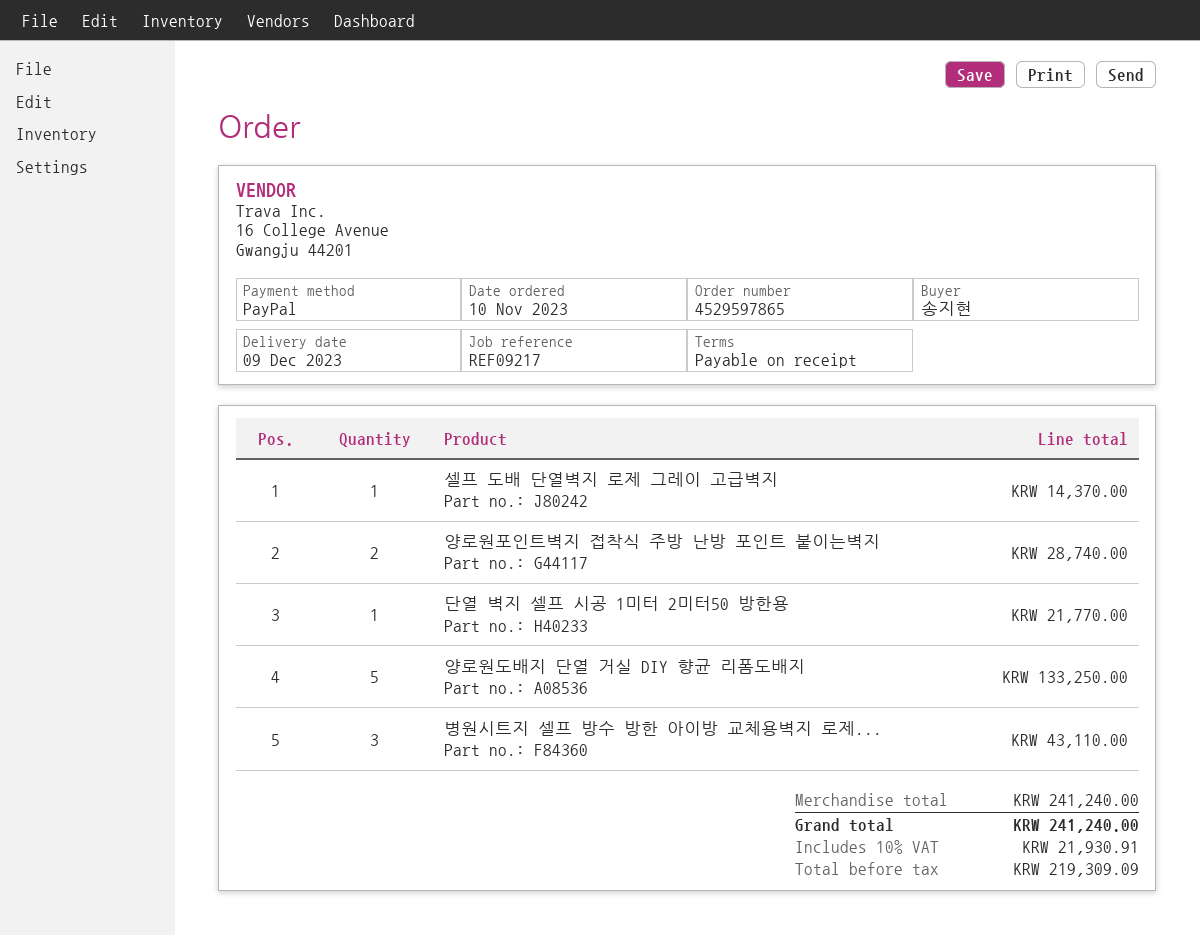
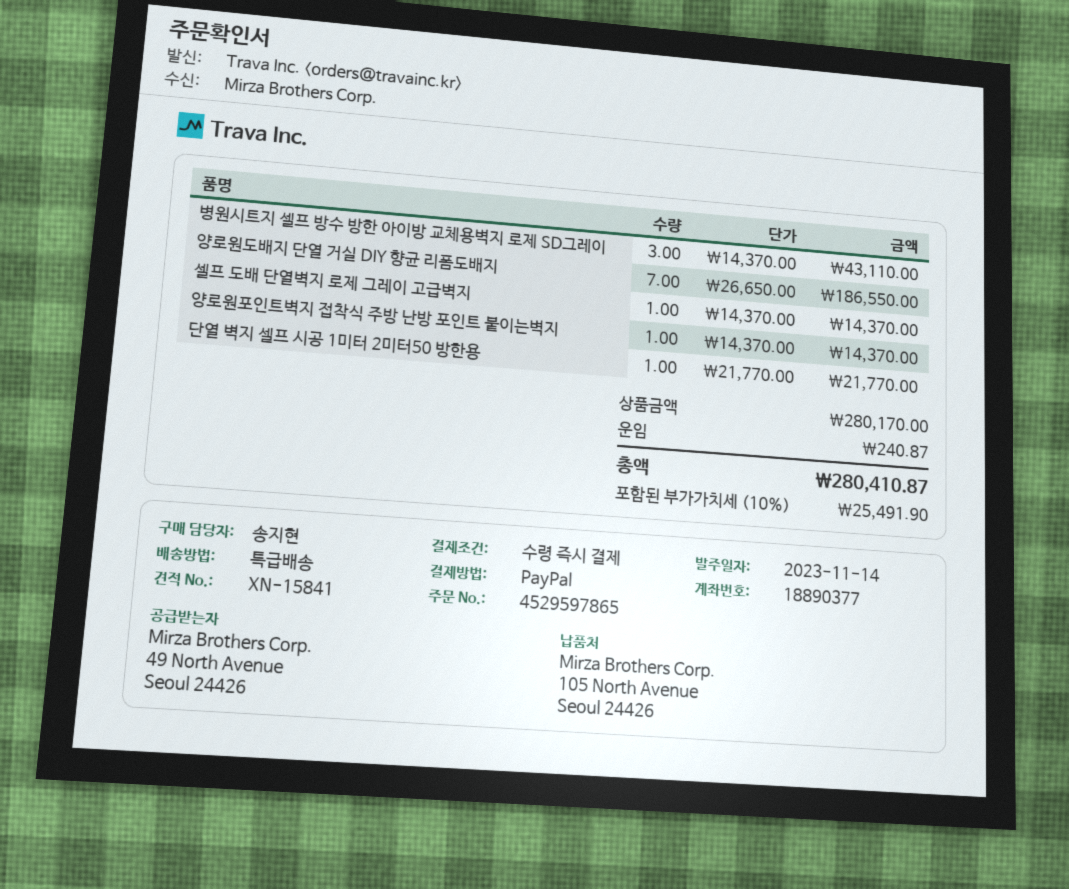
order date: 2023-11-10 -> 2023-11-14
양로원포인트벽지 접착식 주방 난방 포인트 붙이는벽지: 2 for 28740.00 -> 1 for 14370.00
양로원도배지 단열 거실 DIY 향균 리폼도배지: 5 for 133250.00 -> 7 for 186550.00
subtotal: 241240.00 -> 280170.00
shipping: none -> 240.87
tax: 10% = 21930.91 -> 10% = 25491.90
total: 241240.00 -> 280410.87

